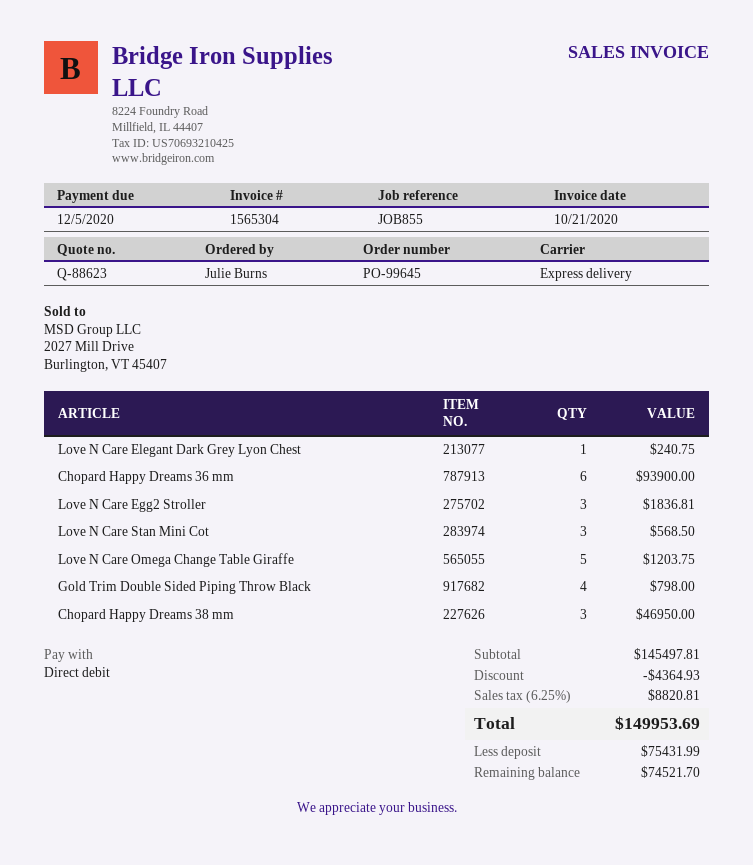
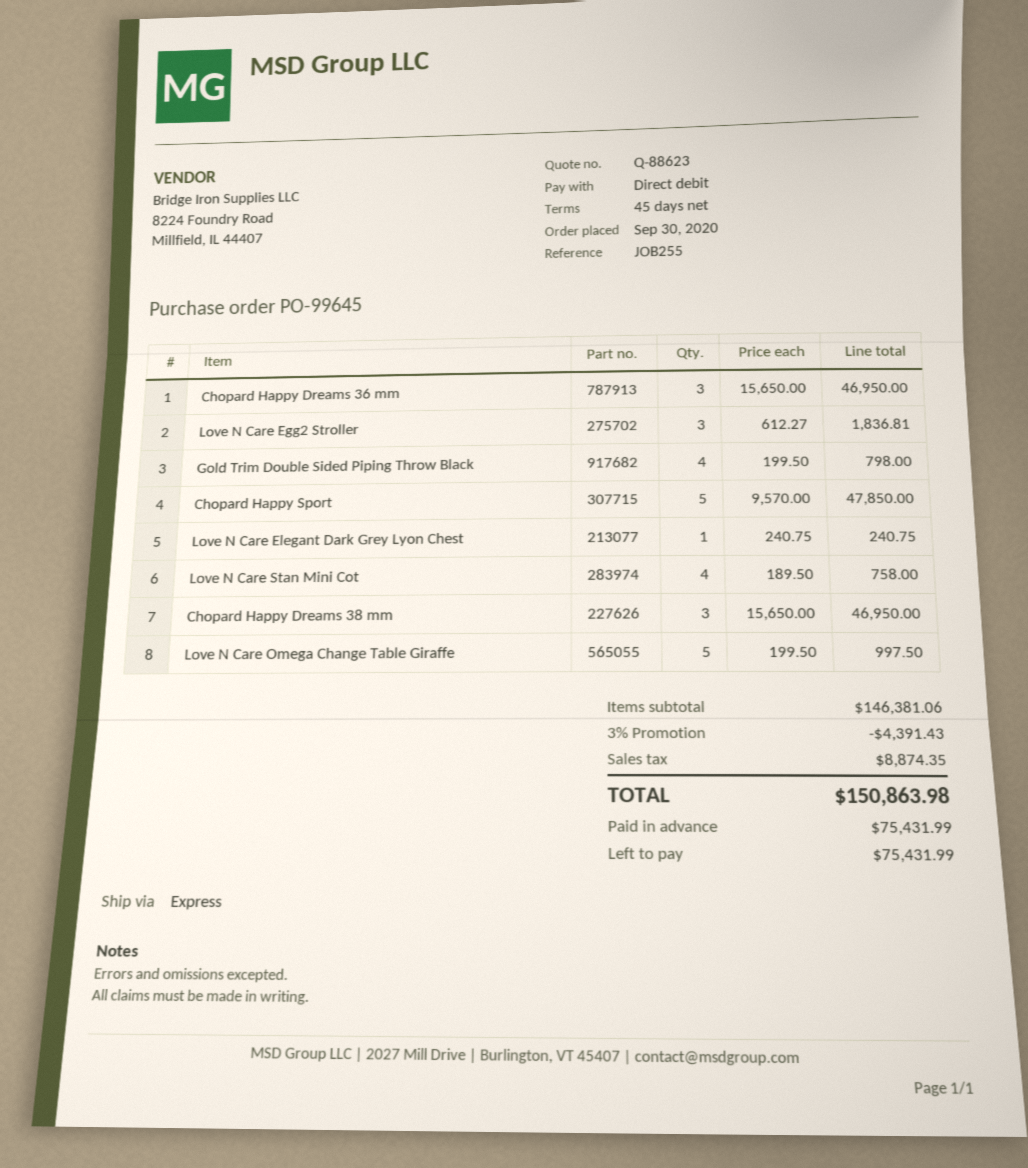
reference: JOB855 -> JOB255
Chopard Happy Dreams 36 mm: 6 for 93900.00 -> 3 for 46950.00
Love N Care Stan Mini Cot: 3 for 568.50 -> 4 for 758.00
Love N Care Omega Change Table Giraffe: 5 for 1203.75 -> 5 for 997.50
Chopard Happy Sport: none -> 5 for 47850.00
subtotal: 145497.81 -> 146381.06
discount: 4364.93 -> 4391.43
tax: 8820.81 -> 8874.35
total: 149953.69 -> 150863.98
balance: 74521.70 -> 75431.99

